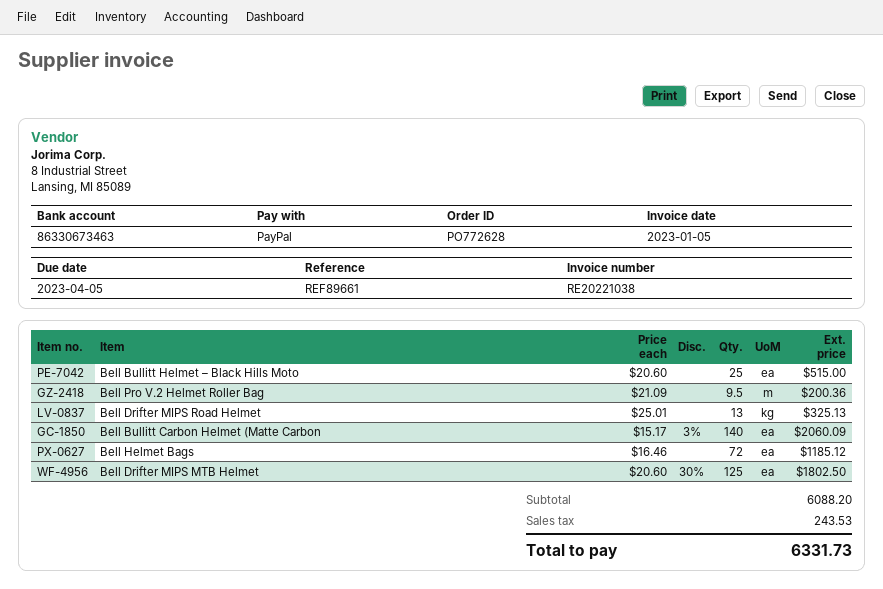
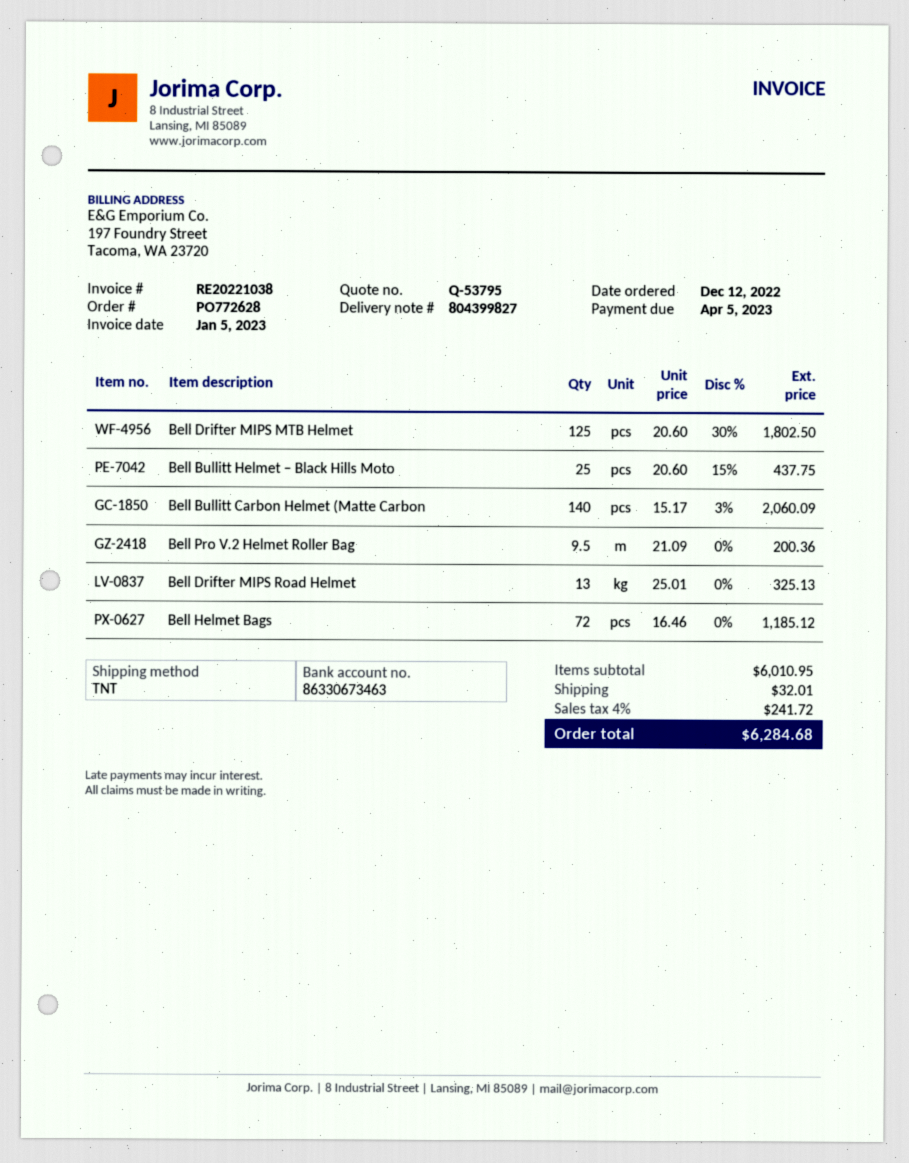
Bell Bullitt Helmet – Black Hills Moto: 25 x 20.60 = 515.00 -> 25 x 20.60 - 15% = 437.75
subtotal: 6088.20 -> 6010.95
shipping: none -> 32.01
tax: 243.53 -> 241.72
total: 6331.73 -> 6284.68

